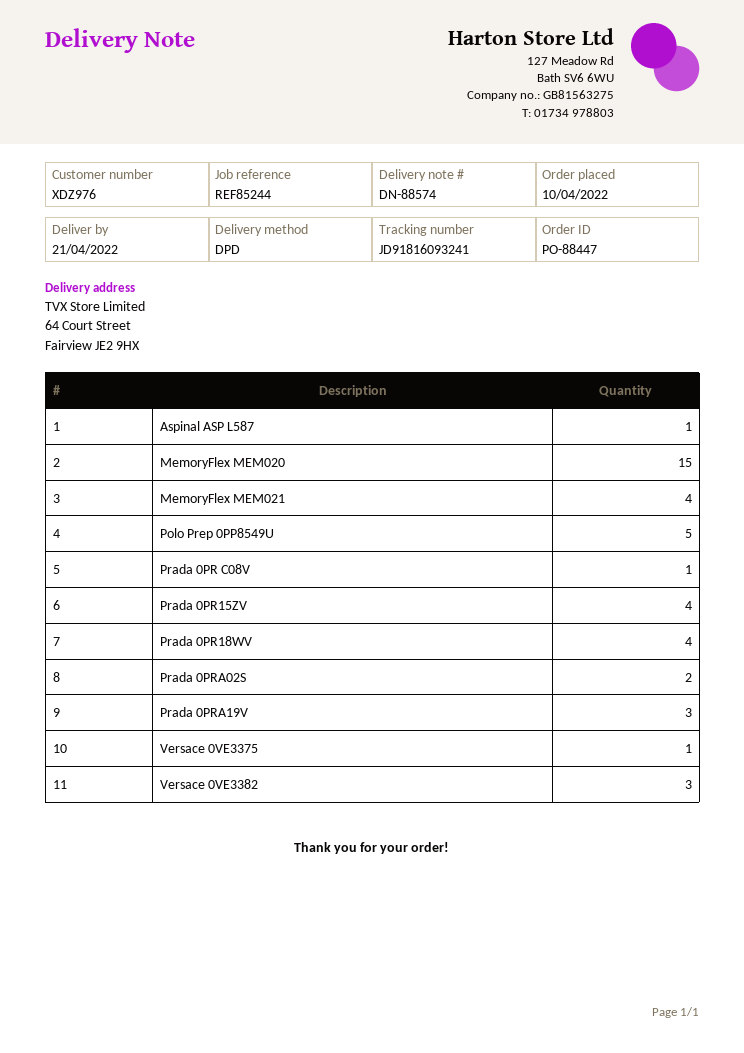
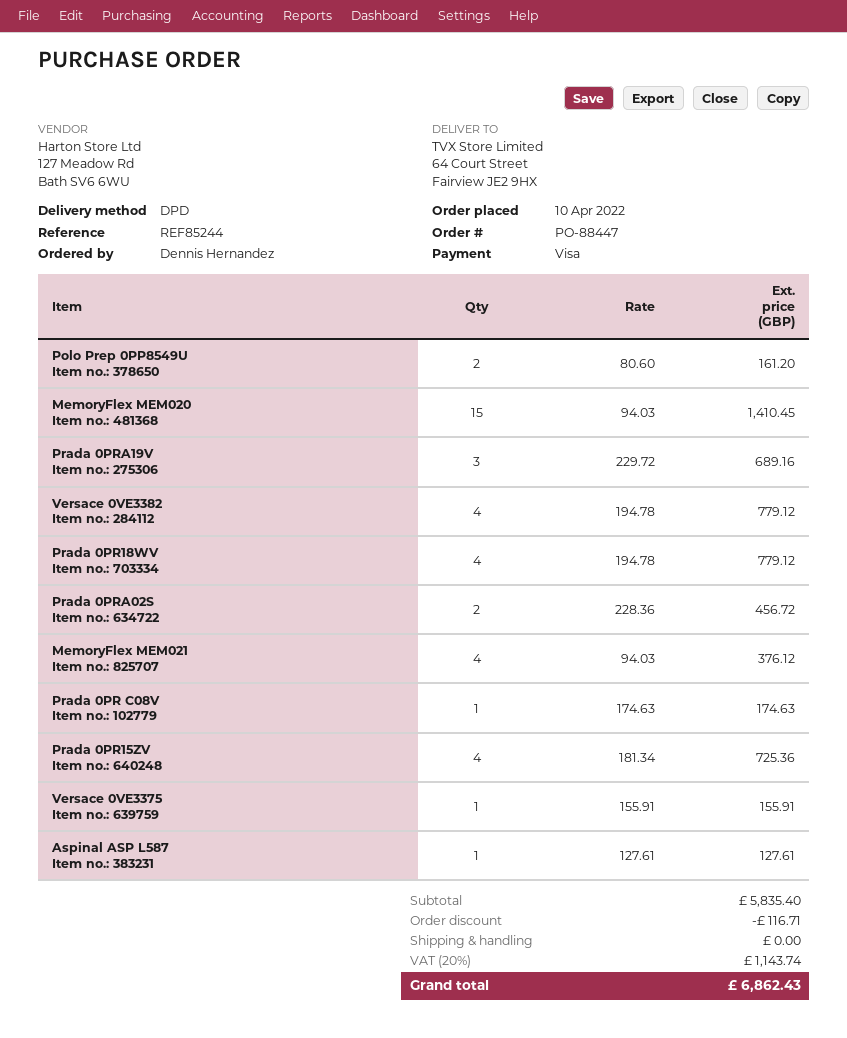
Polo Prep 0PP8549U: 5 -> 2
Versace 0VE3382: 3 -> 4

